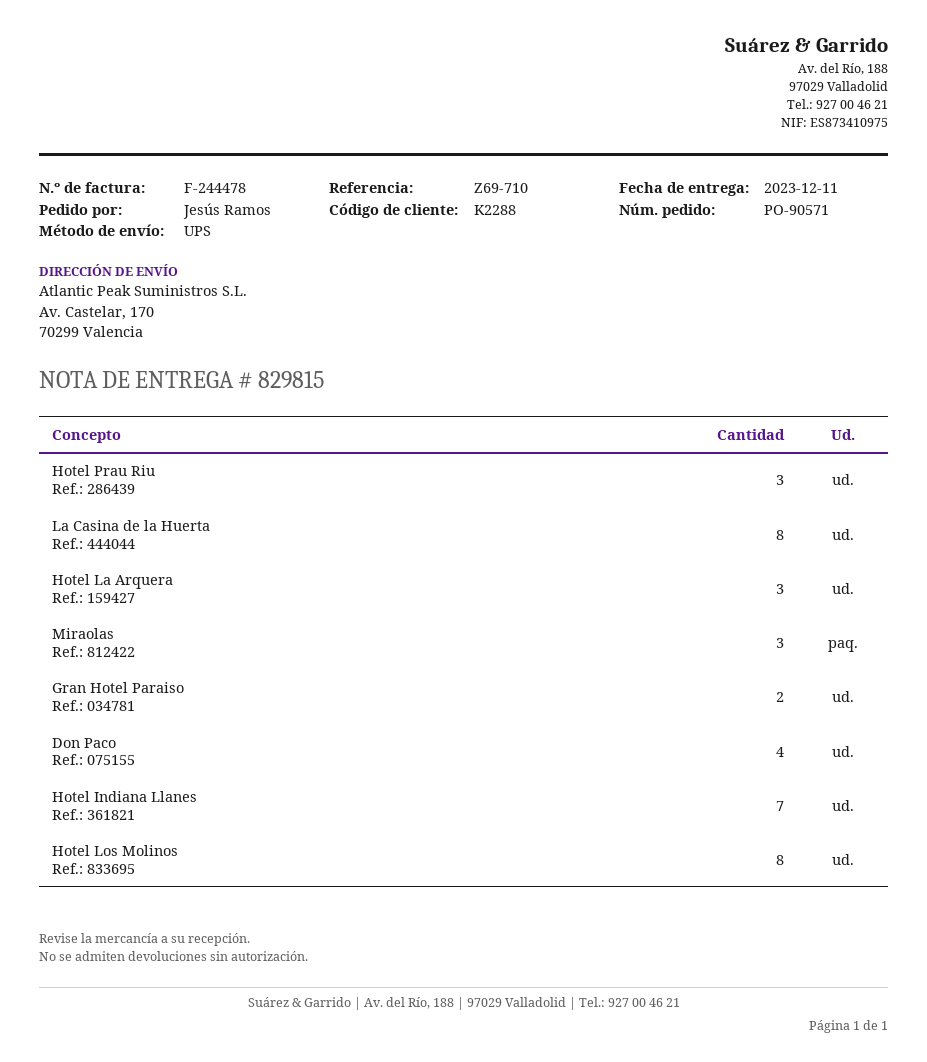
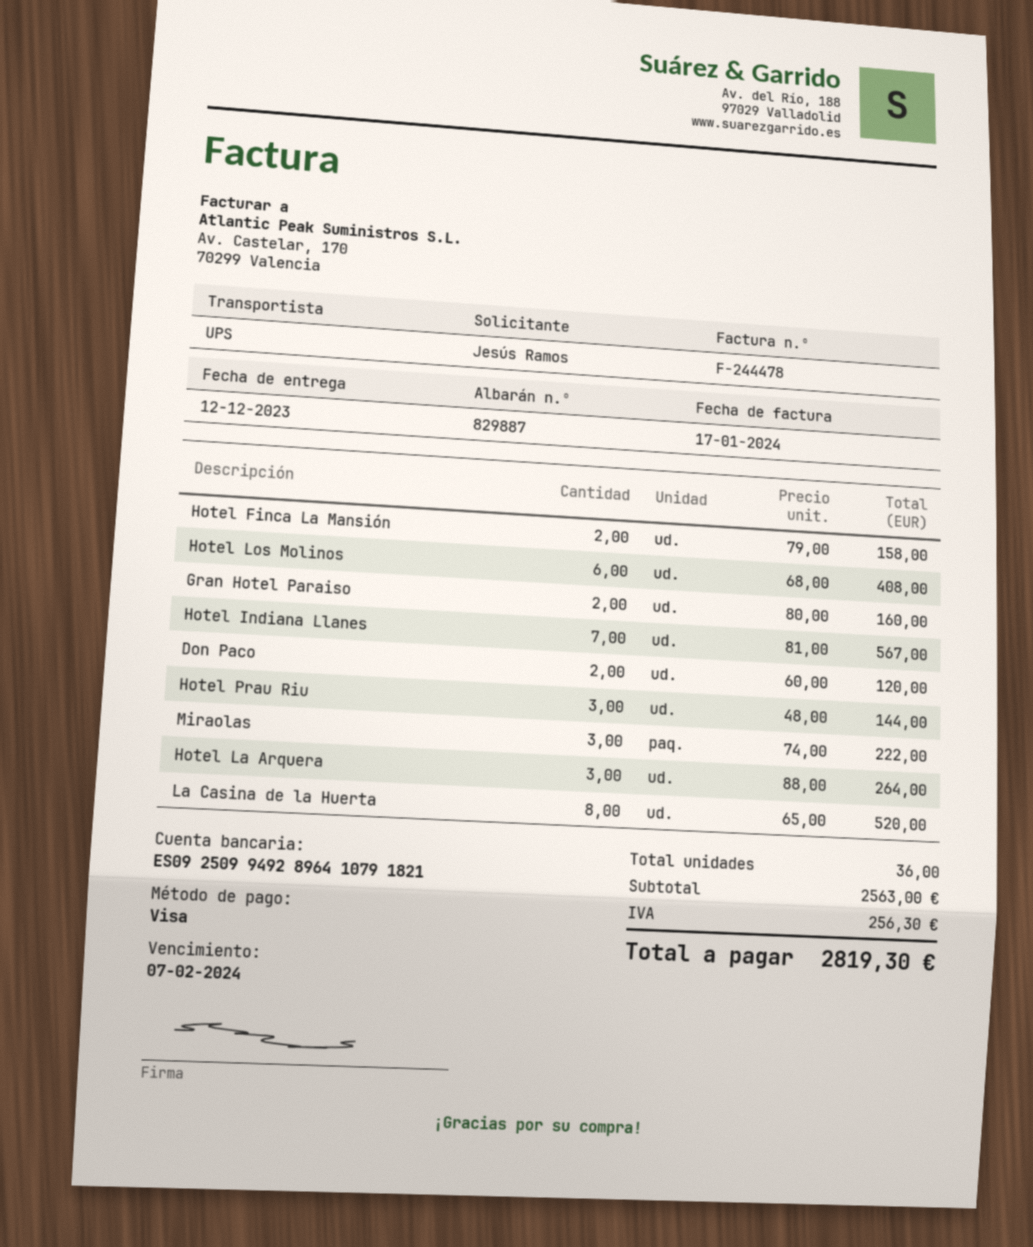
delivery note number: 829815 -> 829887
delivery date: 2023-12-11 -> 2023-12-12
Don Paco: 4 -> 2
Hotel Los Molinos: 8 -> 6
Hotel Finca La Mansión: none -> 2

